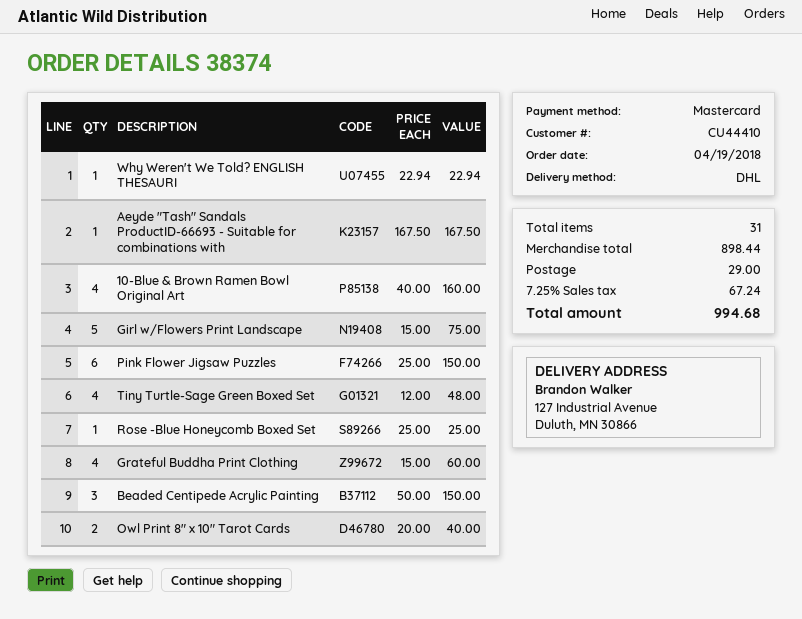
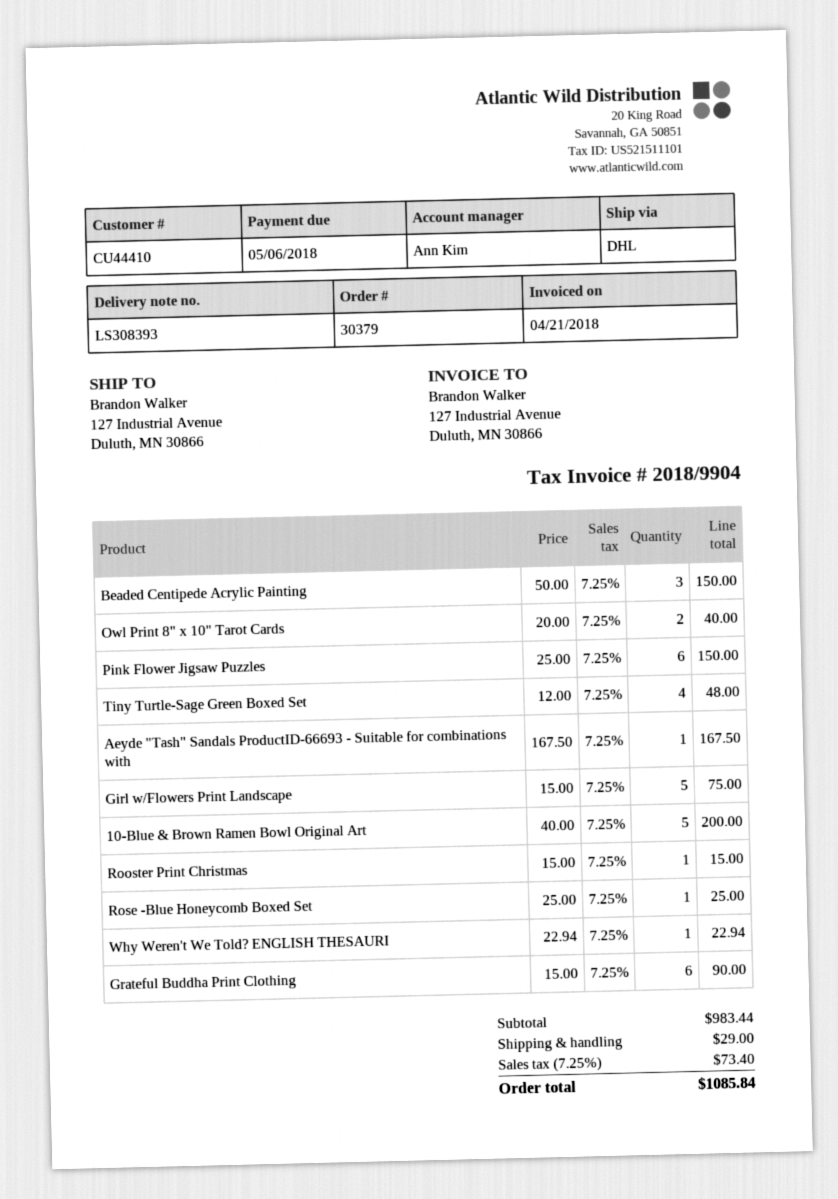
order number: 38374 -> 30379
10-Blue & Brown Ramen Bowl Original Art: 4 x 40.00 = 160.00 -> 5 x 40.00 = 200.00
Grateful Buddha Print Clothing: 4 x 15.00 = 60.00 -> 6 x 15.00 = 90.00
Rooster Print Christmas: none -> 1 x 15.00 = 15.00
subtotal: 898.44 -> 983.44
tax: 7.25% = 67.24 -> 7.25% = 73.40
total: 994.68 -> 1085.84

